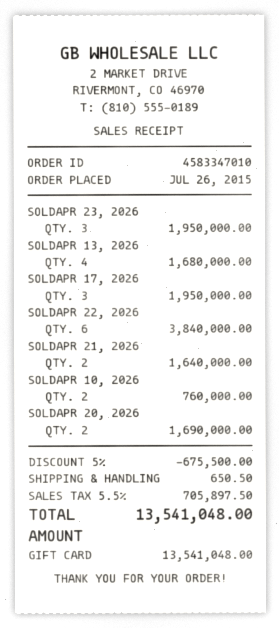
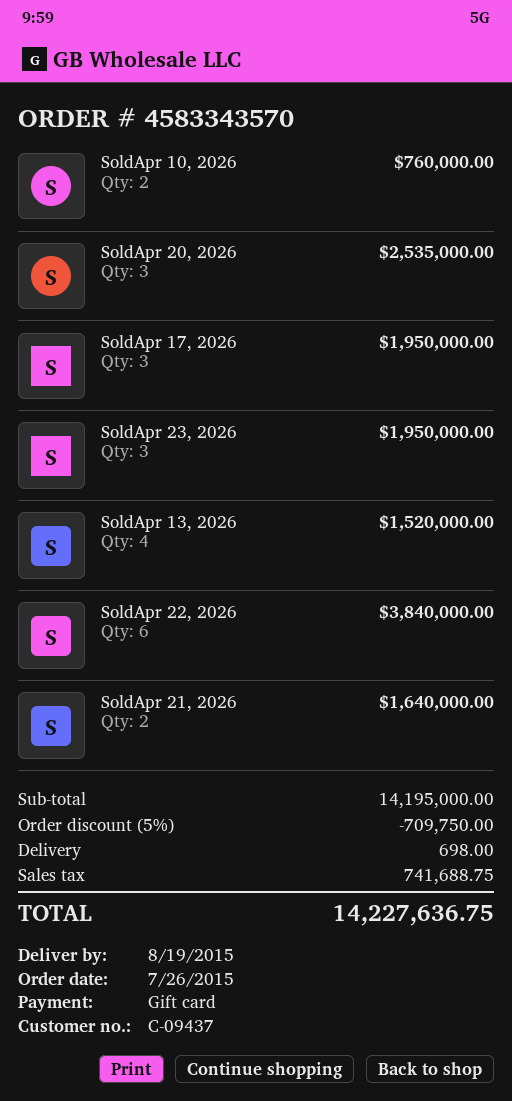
order number: 4583347010 -> 4583343570
SOLDAPR 13, 2026: 4 for 1680000.00 -> 4 for 1520000.00
SOLDAPR 20, 2026: 2 for 1690000.00 -> 3 for 2535000.00
discount: 5% = 675500.00 -> 5% = 709750.00
shipping: 650.50 -> 698.00
tax: 705897.50 -> 741688.75
total: 13541048.00 -> 14227636.75

